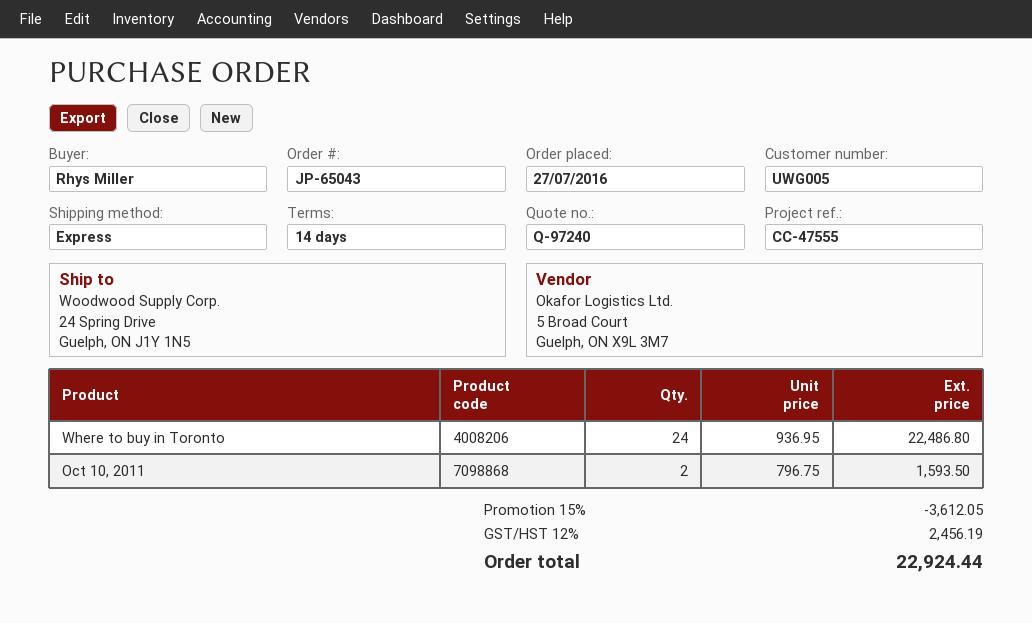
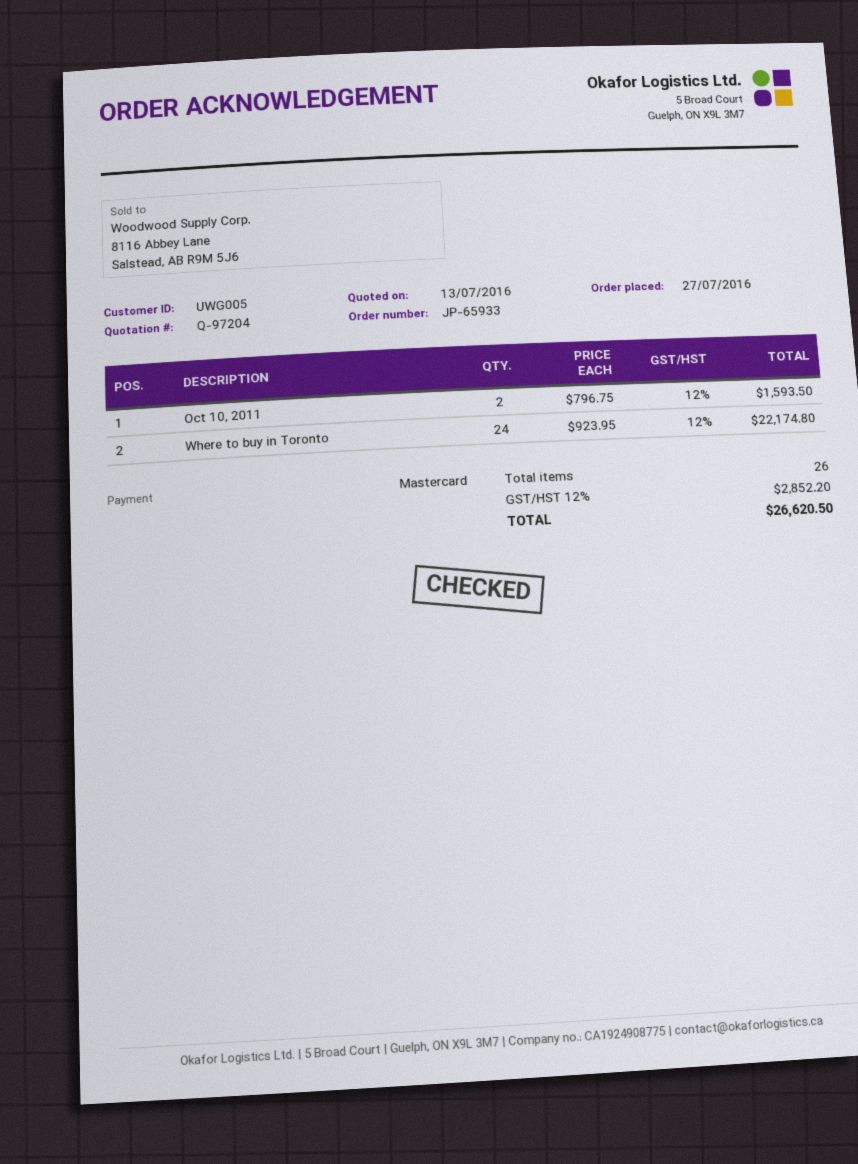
quote number: Q-97240 -> Q-97204
order number: JP-65043 -> JP-65933
Where to buy in Toronto: 24 x 936.95 = 22486.80 -> 24 x 923.95 = 22174.80
discount: 15% = 3612.05 -> none
tax: 12% = 2456.19 -> 12% = 2852.20
total: 22924.44 -> 26620.50

